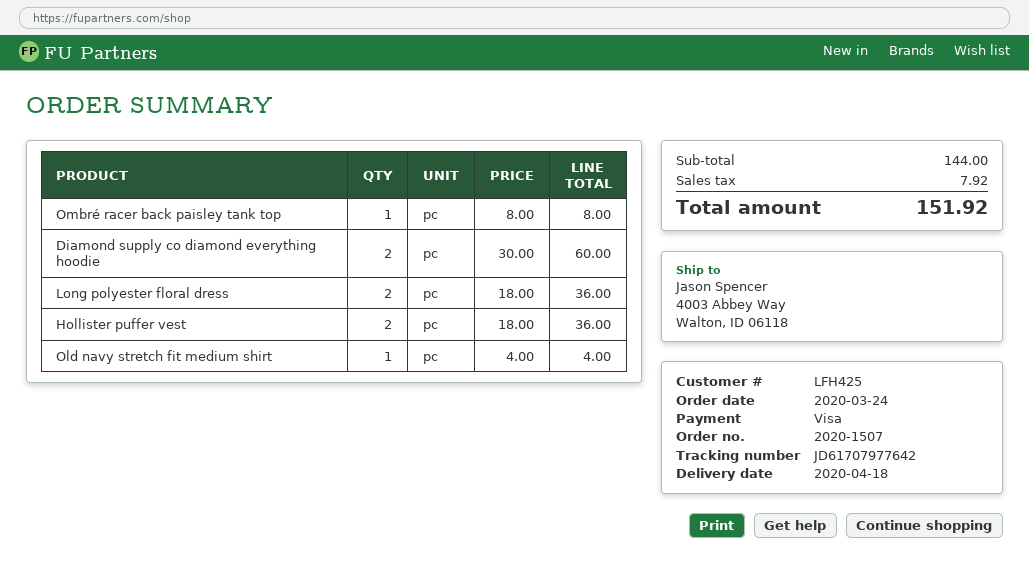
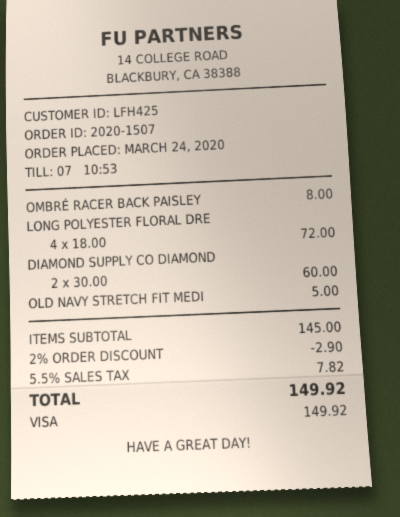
Long polyester floral dress: 2 x 18.00 = 36.00 -> 4 x 18.00 = 72.00
Hollister puffer vest: 2 x 18.00 = 36.00 -> none
Old navy stretch fit medium shirt: 1 x 4.00 = 4.00 -> 1 x 5.00 = 5.00
subtotal: 144.00 -> 145.00
discount: none -> 2% = 2.90
tax: 7.92 -> 7.82
total: 151.92 -> 149.92

